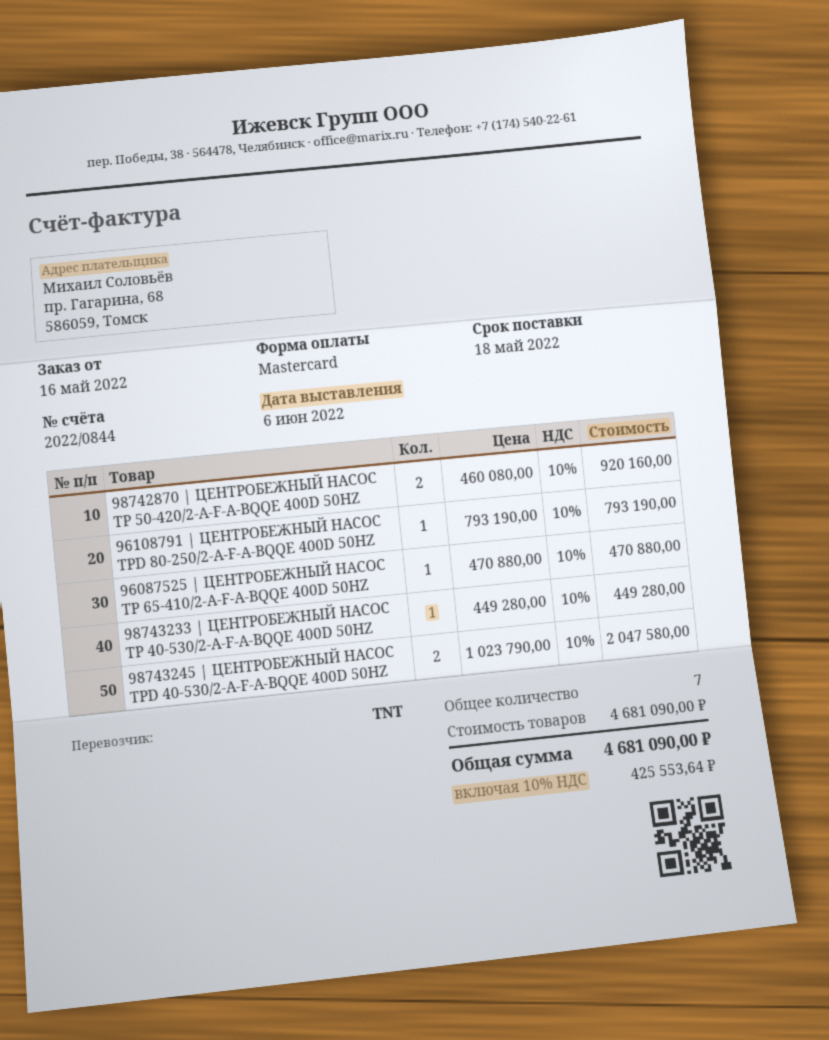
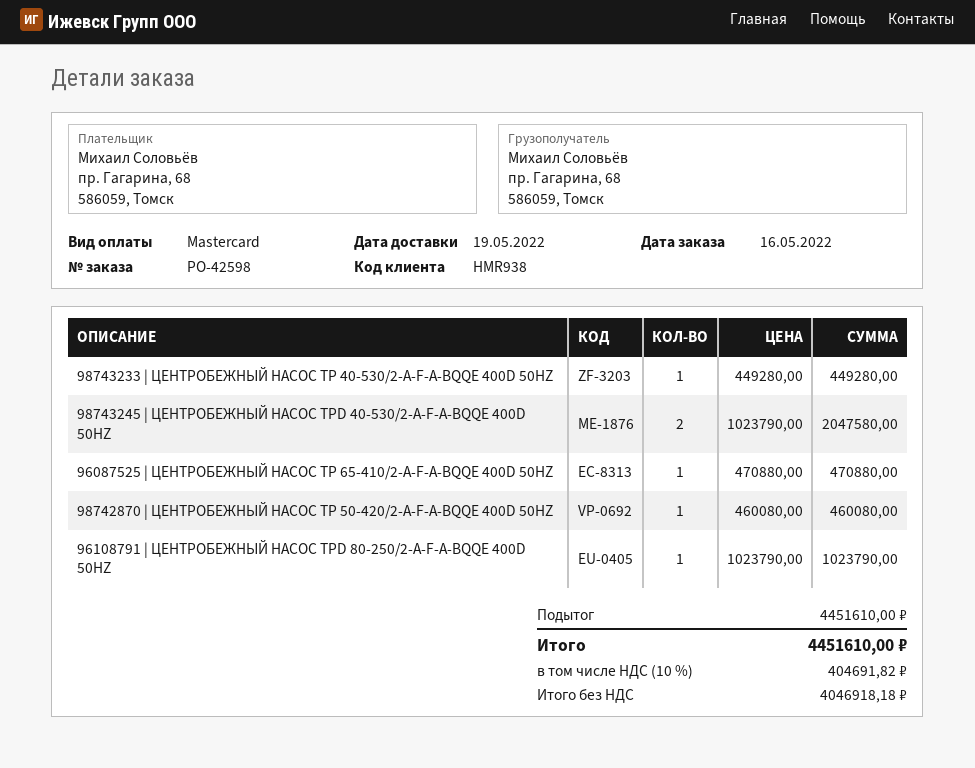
delivery date: 2022-05-18 -> 2022-05-19
98742870 | ЦЕНТРОБЕЖНЫЙ НАСОС TP 50-420/2-A-F-A-BQQE 400D 50HZ: 2 x 460080.00 = 920160.00 -> 1 x 460080.00 = 460080.00
96108791 | ЦЕНТРОБЕЖНЫЙ НАСОС TPD 80-250/2-A-F-A-BQQE 400D 50HZ: 1 x 793190.00 = 793190.00 -> 1 x 1023790.00 = 1023790.00
subtotal: 4681090.00 -> 4451610.00
tax: 10% = 425553.64 -> 10% = 404691.82
total: 4681090.00 -> 4451610.00

